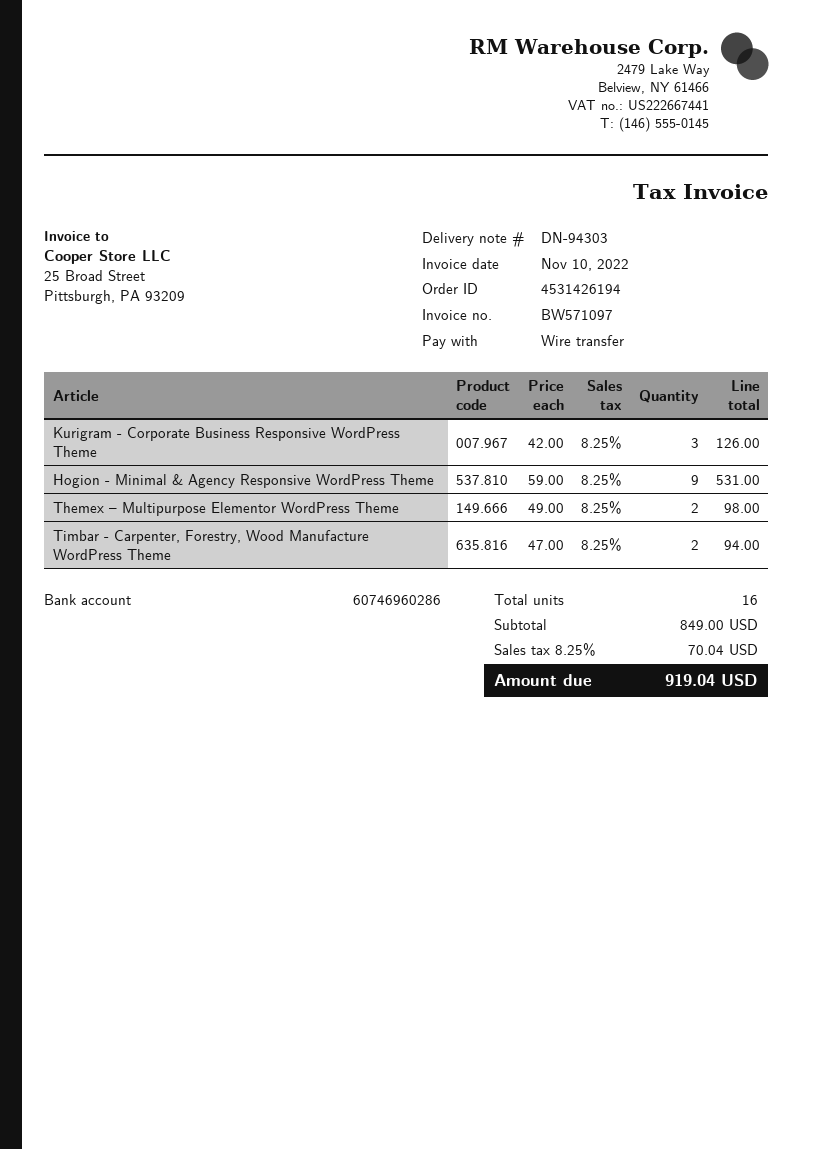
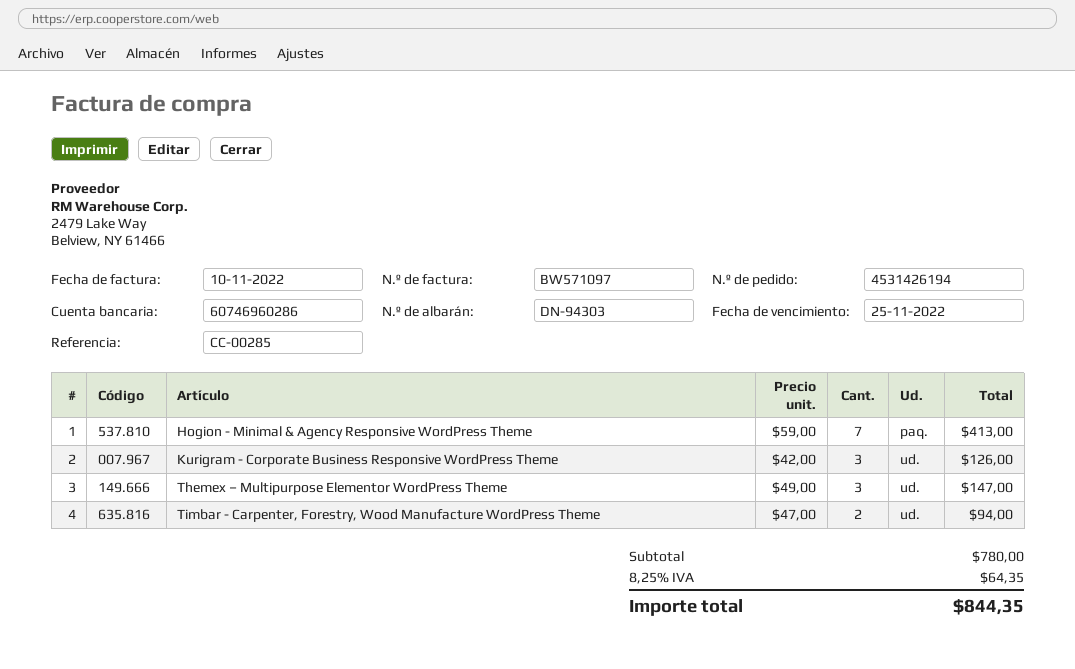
Hogion - Minimal & Agency Responsive WordPress Theme: 9 x 59.00 = 531.00 -> 7 x 59.00 = 413.00
Themex – Multipurpose Elementor WordPress Theme: 2 x 49.00 = 98.00 -> 3 x 49.00 = 147.00
subtotal: 849.00 -> 780.00
tax: 8.25% = 70.04 -> 8.25% = 64.35
total: 919.04 -> 844.35

